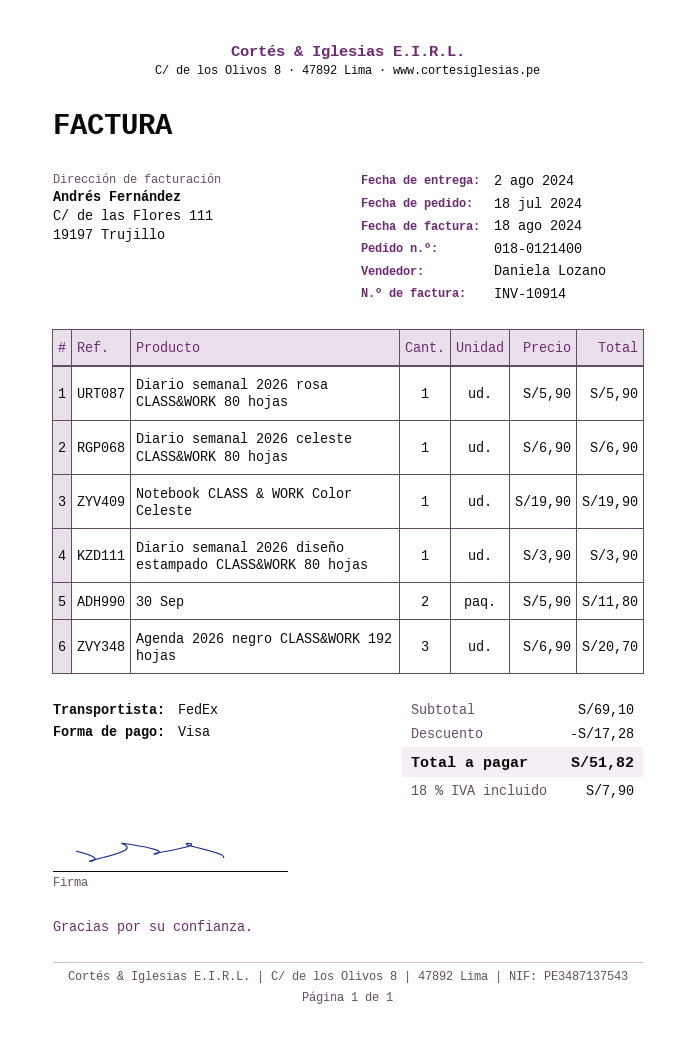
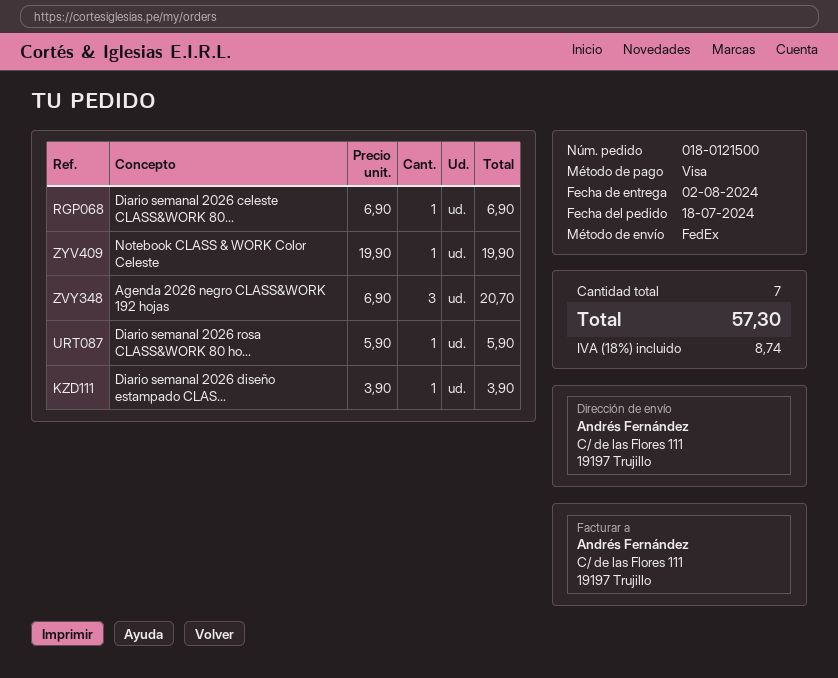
order number: 018-0121400 -> 018-0121500
30 Sep: 2 x 5.90 = 11.80 -> none
discount: 17.28 -> none
tax: 18% = 7.90 -> 18% = 8.74
total: 51.82 -> 57.30

